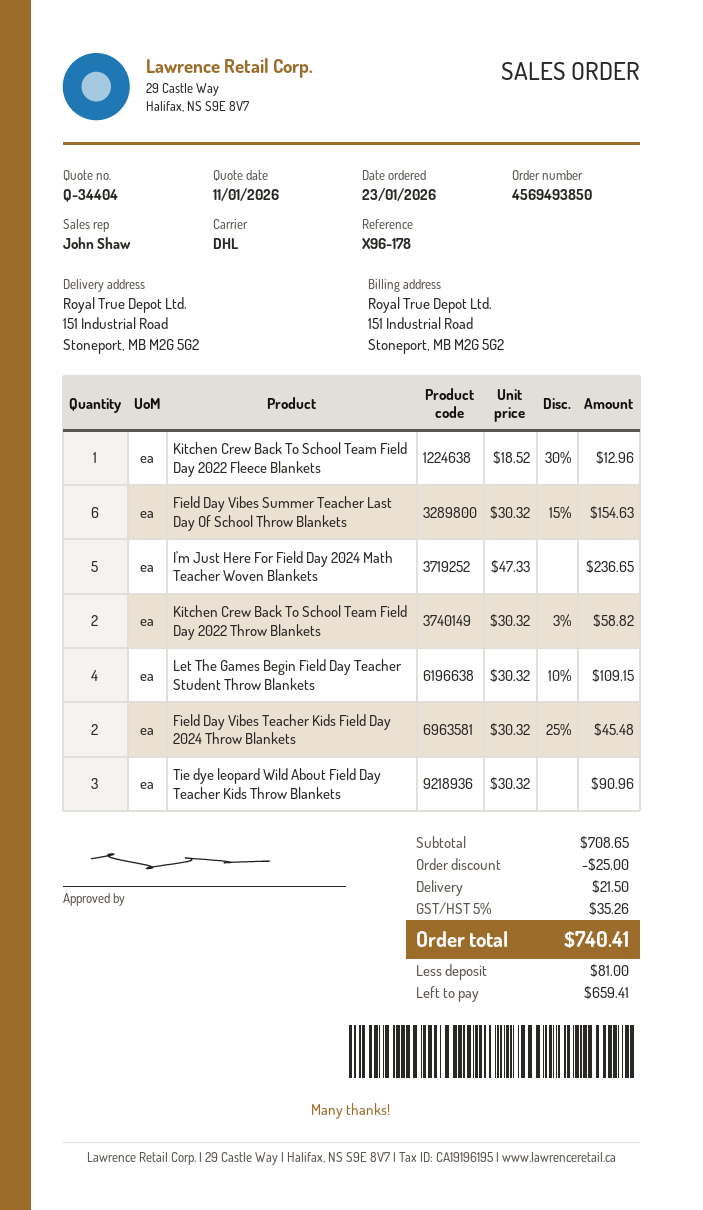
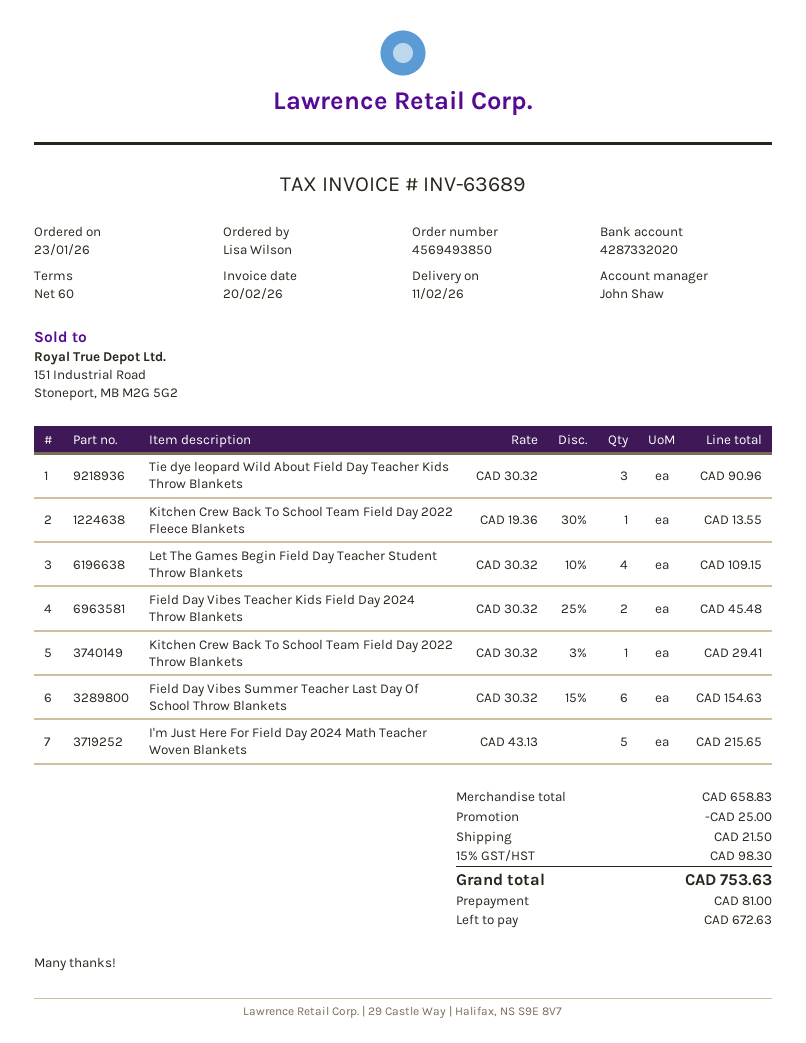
Kitchen Crew Back To School Team Field Day 2022 Fleece Blankets: 1 x 18.52 - 30% = 12.96 -> 1 x 19.36 - 30% = 13.55
I'm Just Here For Field Day 2024 Math Teacher Woven Blankets: 5 x 47.33 = 236.65 -> 5 x 43.13 = 215.65
Kitchen Crew Back To School Team Field Day 2022 Throw Blankets: 2 x 30.32 - 3% = 58.82 -> 1 x 30.32 - 3% = 29.41
subtotal: 708.65 -> 658.83
tax: 5% = 35.26 -> 15% = 98.30
total: 740.41 -> 753.63
balance: 659.41 -> 672.63

